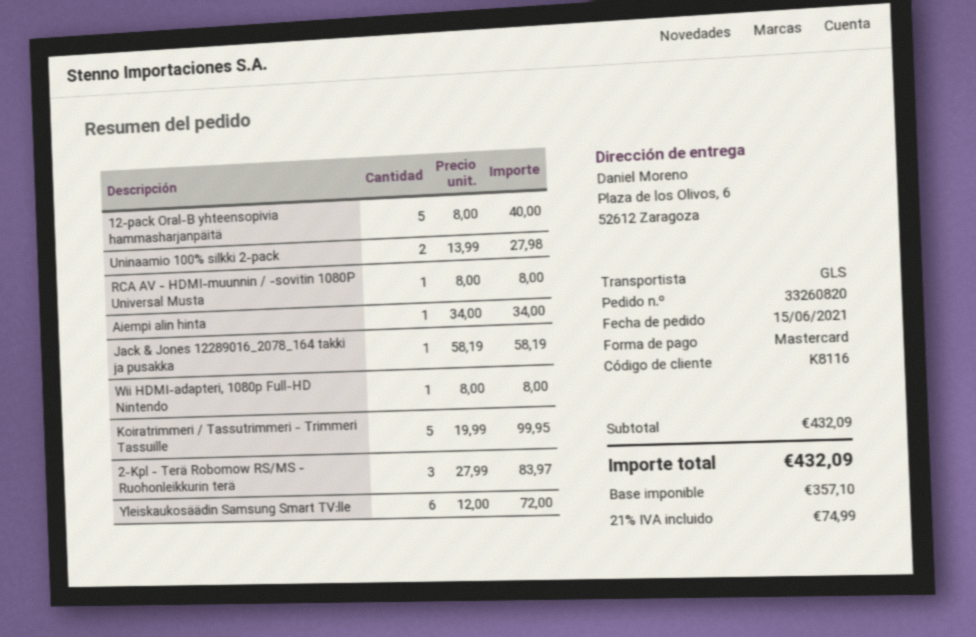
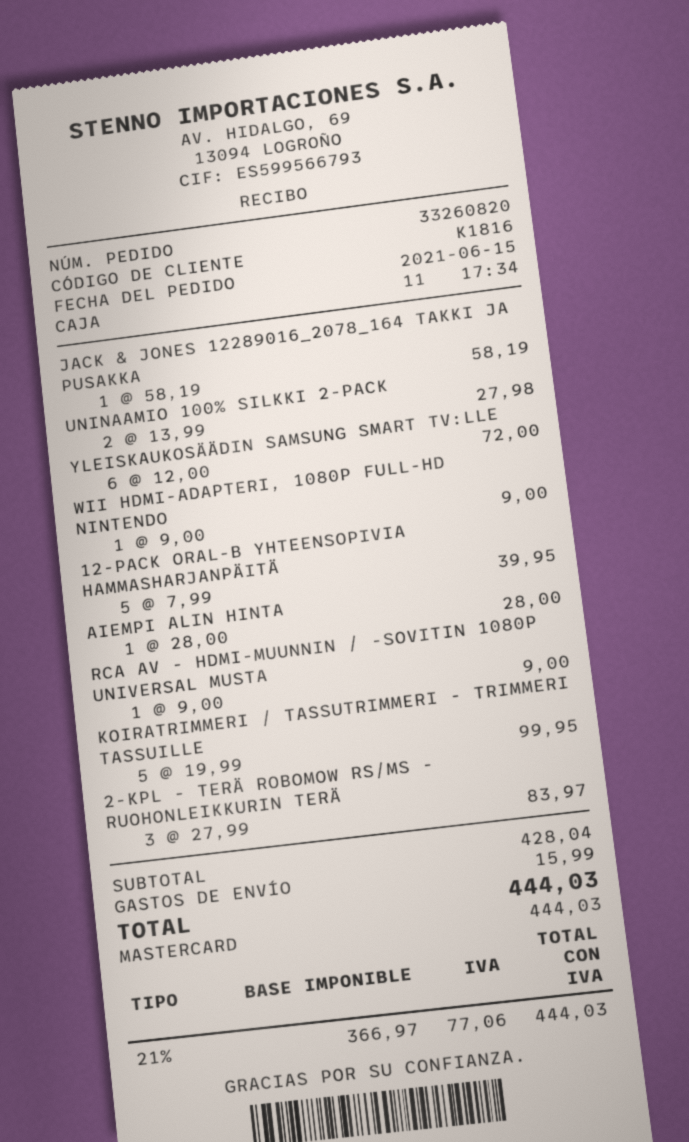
customer number: K8116 -> K1816
12-pack Oral-B yhteensopivia hammasharjanpäitä: 5 x 8.00 = 40.00 -> 5 x 7.99 = 39.95
RCA AV - HDMI-muunnin / -sovitin 1080P Universal Musta: 1 x 8.00 = 8.00 -> 1 x 9.00 = 9.00
Aiempi alin hinta: 1 x 34.00 = 34.00 -> 1 x 28.00 = 28.00
Wii HDMI-adapteri, 1080p Full-HD Nintendo: 1 x 8.00 = 8.00 -> 1 x 9.00 = 9.00
subtotal: 432.09 -> 428.04
shipping: none -> 15.99
net: 357.10 -> 366.97
tax: 21% = 74.99 -> 21% = 77.06
total: 432.09 -> 444.03

